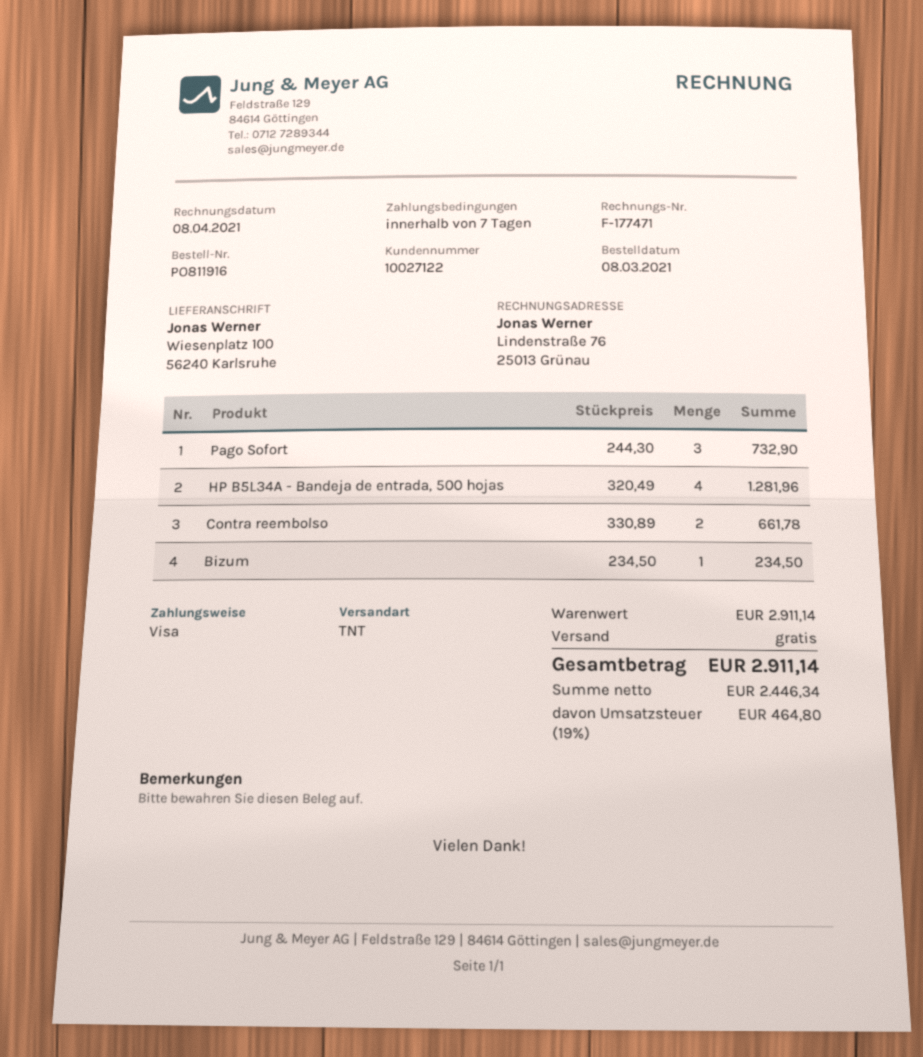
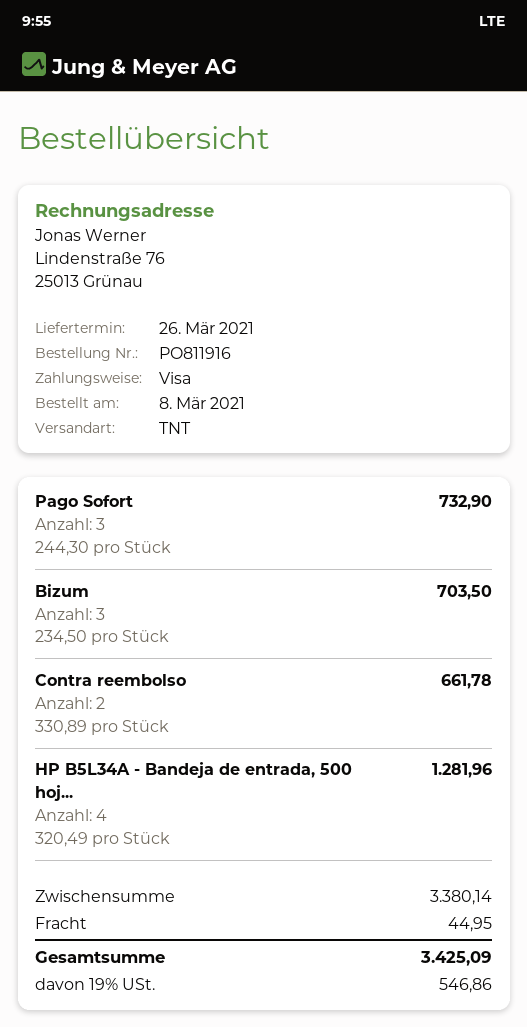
Bizum: 1 x 234.50 = 234.50 -> 3 x 234.50 = 703.50
subtotal: 2911.14 -> 3380.14
shipping: 0.00 -> 44.95
tax: 19% = 464.80 -> 19% = 546.86
total: 2911.14 -> 3425.09

